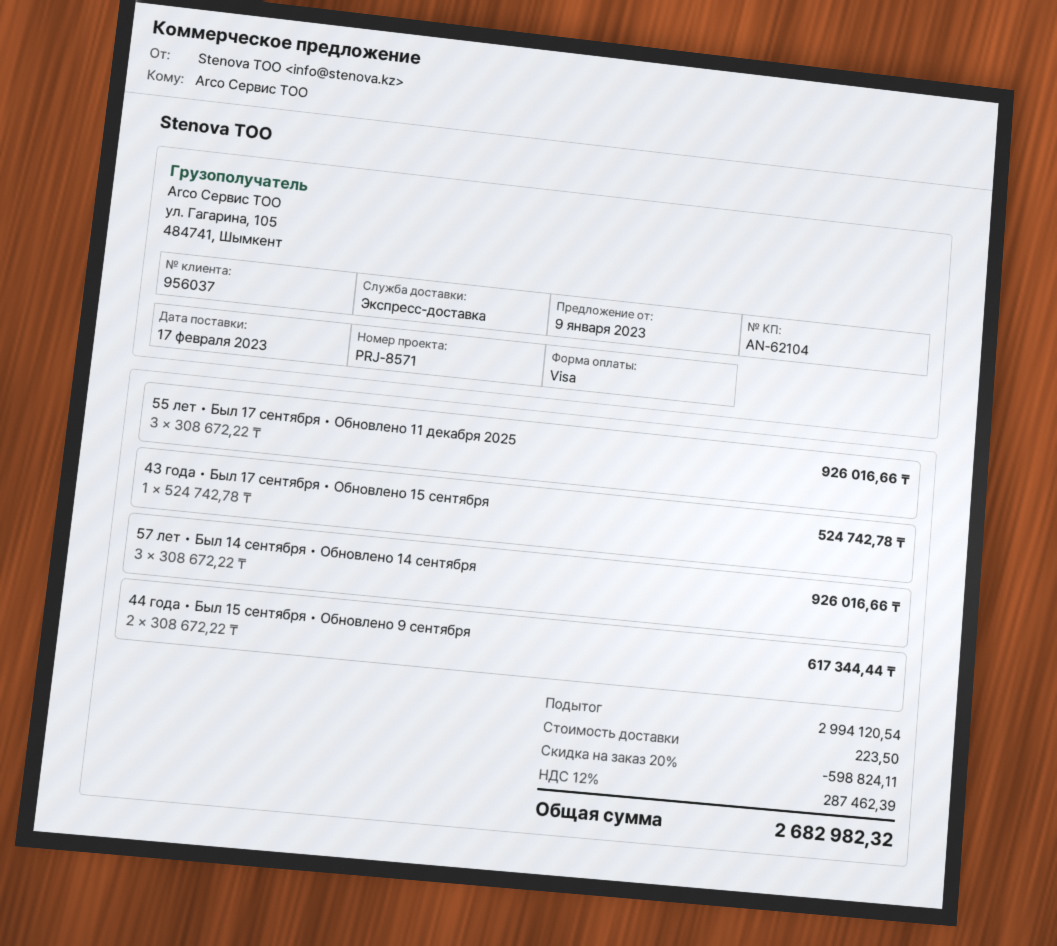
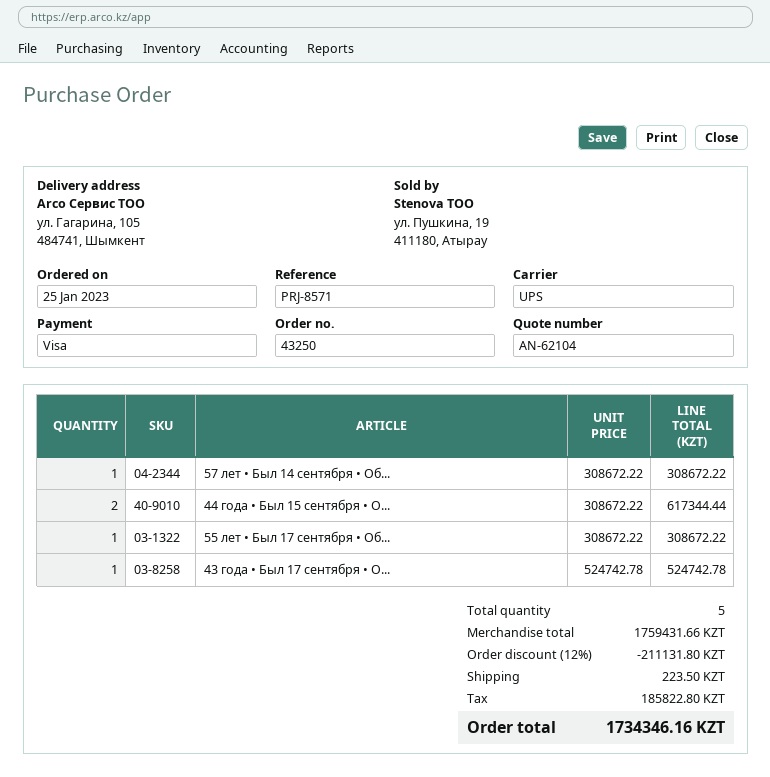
shipping method: express -> UPS
55 лет • Был 17 сентября • Обновлено 11 декабря 2025: 3 x 308672.22 = 926016.66 -> 1 x 308672.22 = 308672.22
57 лет • Был 14 сентября • Обновлено 14 сентября: 3 x 308672.22 = 926016.66 -> 1 x 308672.22 = 308672.22
subtotal: 2994120.54 -> 1759431.66
discount: 20% = 598824.11 -> 12% = 211131.80
tax: 287462.39 -> 185822.80
total: 2682982.32 -> 1734346.16

